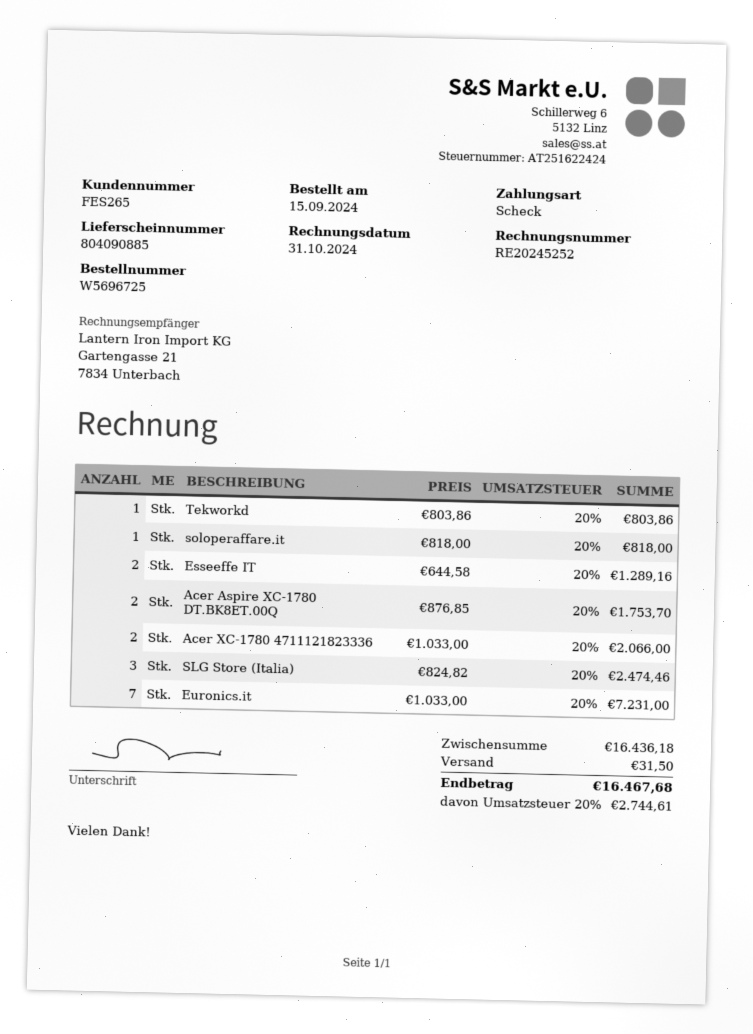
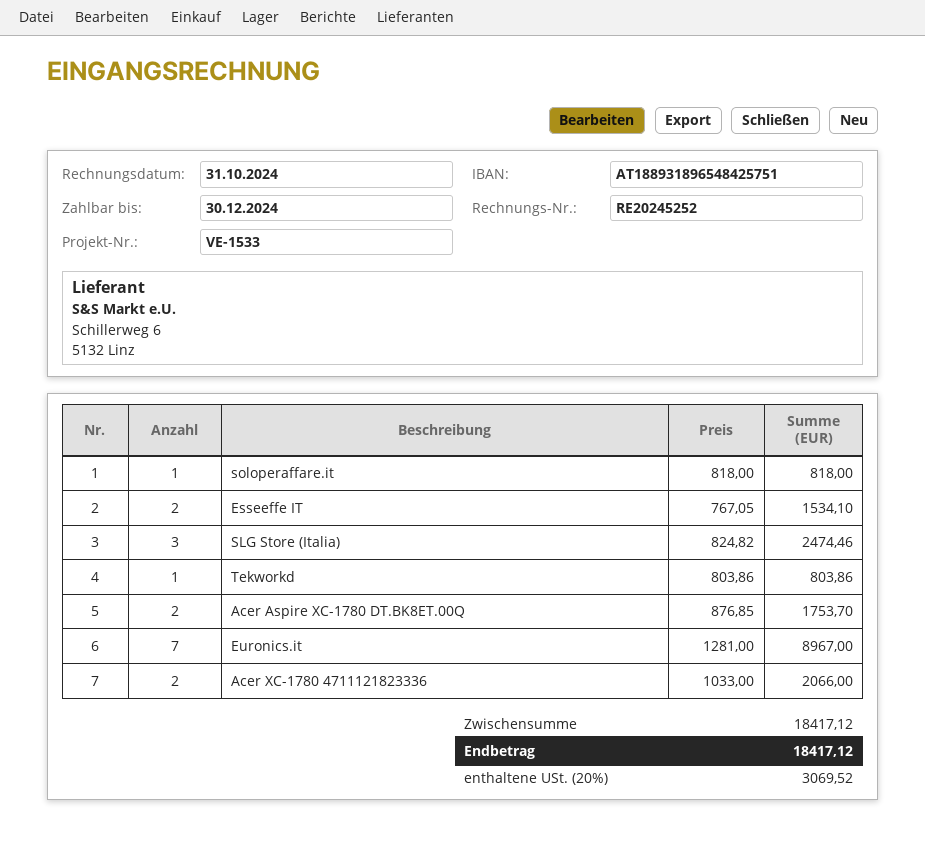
Esseeffe IT: 2 x 644.58 = 1289.16 -> 2 x 767.05 = 1534.10
Euronics.it: 7 x 1033.00 = 7231.00 -> 7 x 1281.00 = 8967.00
subtotal: 16436.18 -> 18417.12
shipping: 31.50 -> none
tax: 20% = 2744.61 -> 20% = 3069.52
total: 16467.68 -> 18417.12

